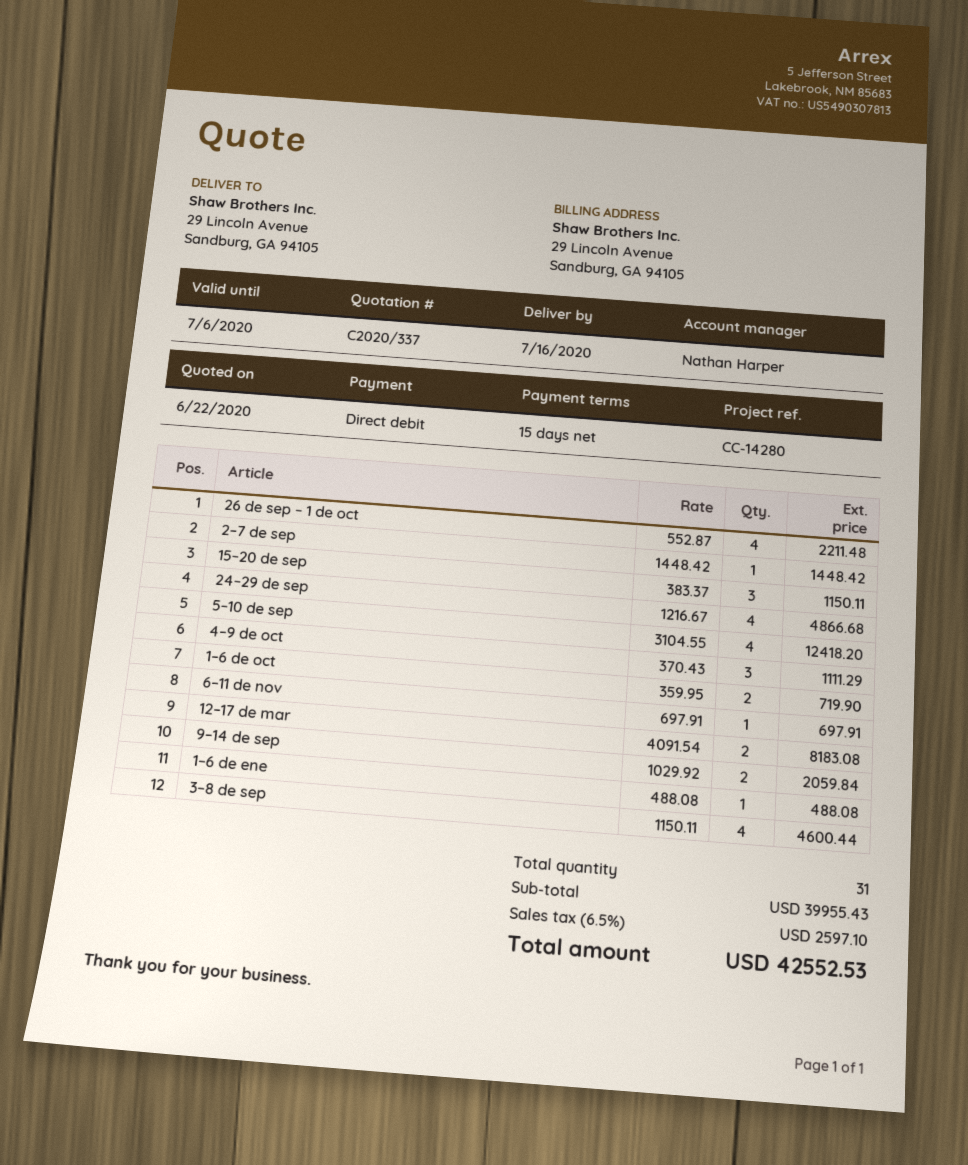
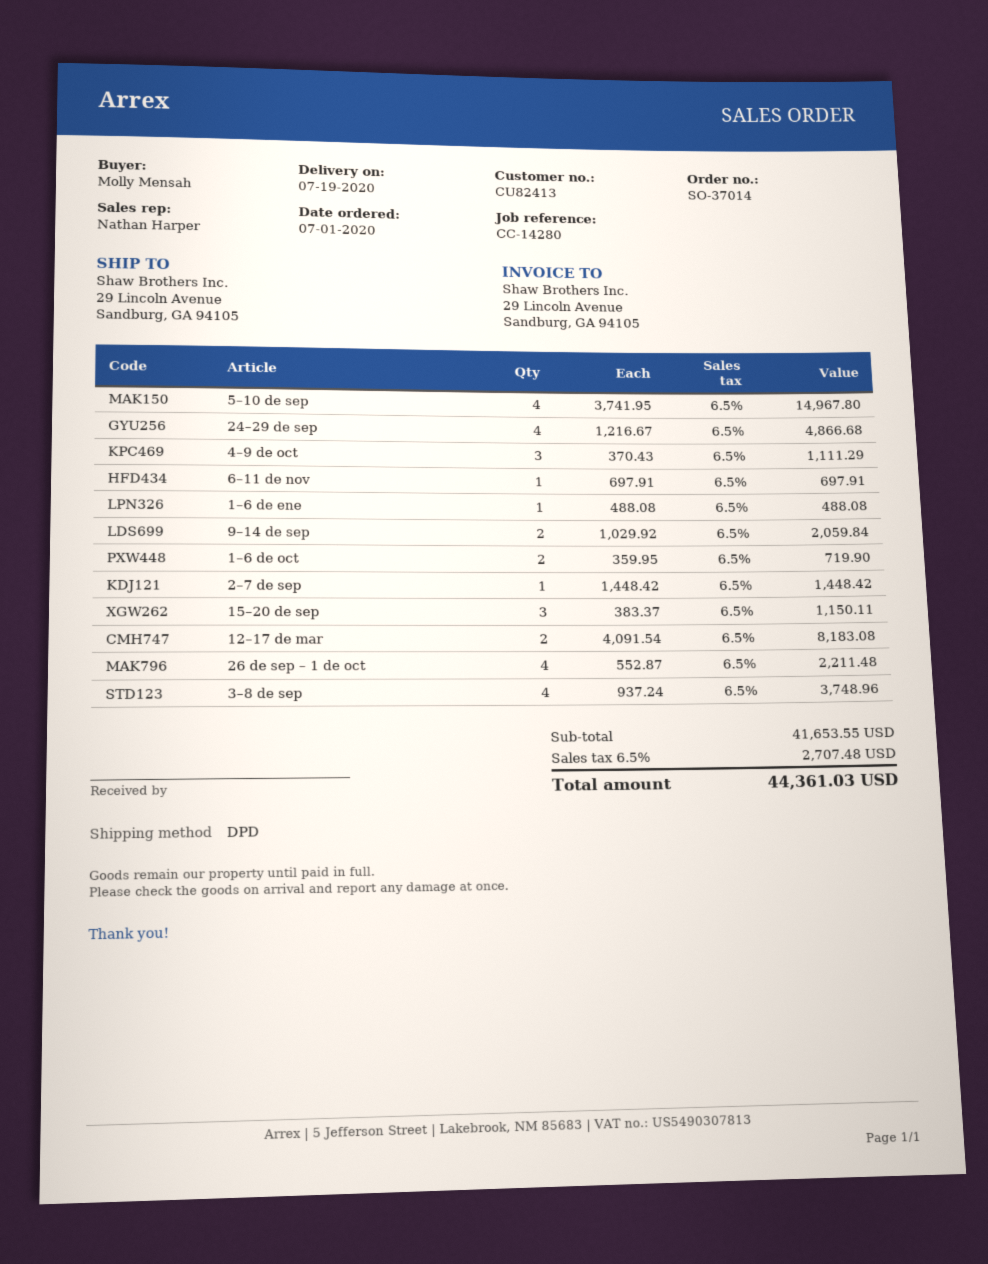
delivery date: 2020-07-16 -> 2020-07-19
5–10 de sep: 4 x 3104.55 = 12418.20 -> 4 x 3741.95 = 14967.80
3–8 de sep: 4 x 1150.11 = 4600.44 -> 4 x 937.24 = 3748.96
subtotal: 39955.43 -> 41653.55
tax: 6.5% = 2597.10 -> 6.5% = 2707.48
total: 42552.53 -> 44361.03

